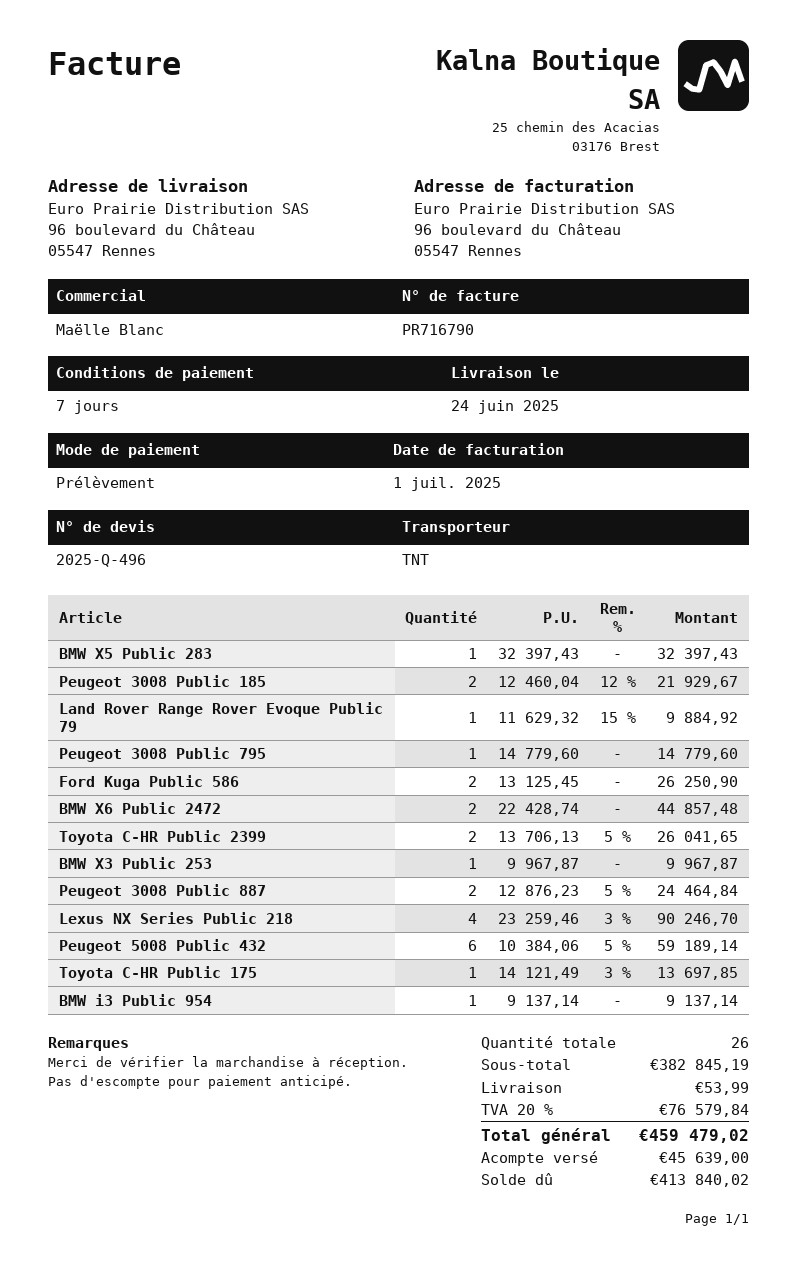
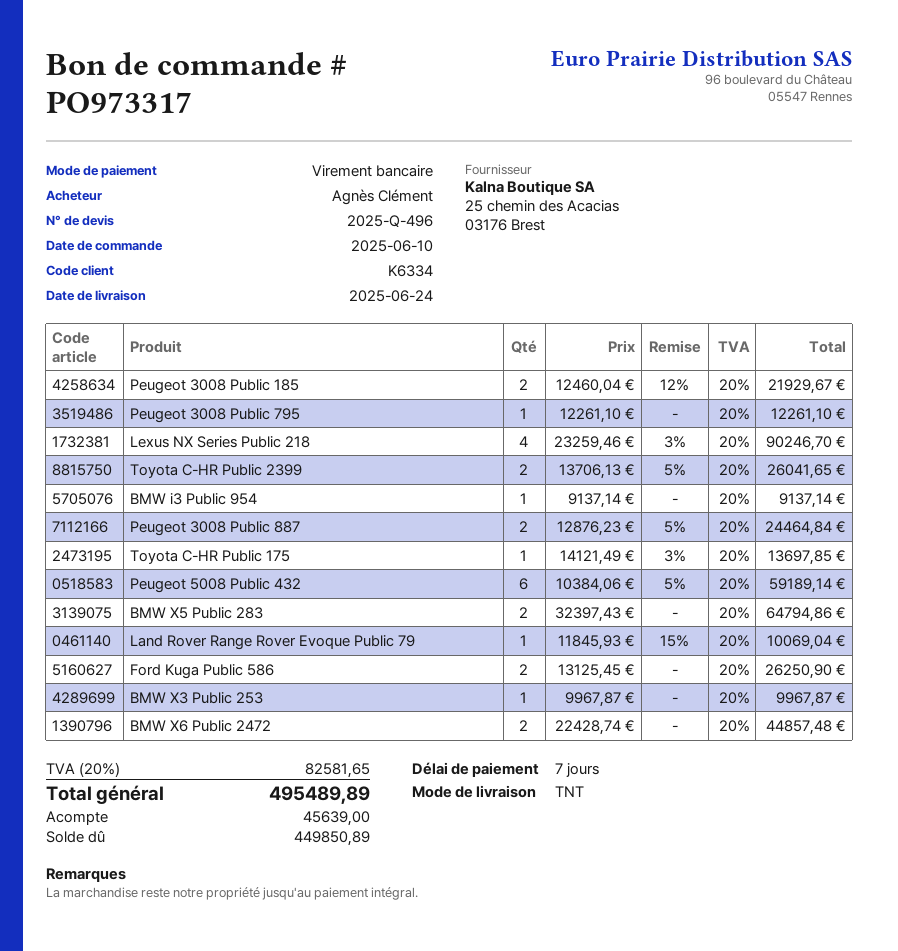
payment method: direct debit -> bank transfer
BMW X5 Public 283: 1 x 32397.43 = 32397.43 -> 2 x 32397.43 = 64794.86
Land Rover Range Rover Evoque Public 79: 1 x 11629.32 - 15% = 9884.92 -> 1 x 11845.93 - 15% = 10069.04
Peugeot 3008 Public 795: 1 x 14779.60 = 14779.60 -> 1 x 12261.10 = 12261.10
shipping: 53.99 -> none
tax: 20% = 76579.84 -> 20% = 82581.65
total: 459479.02 -> 495489.89
balance: 413840.02 -> 449850.89

